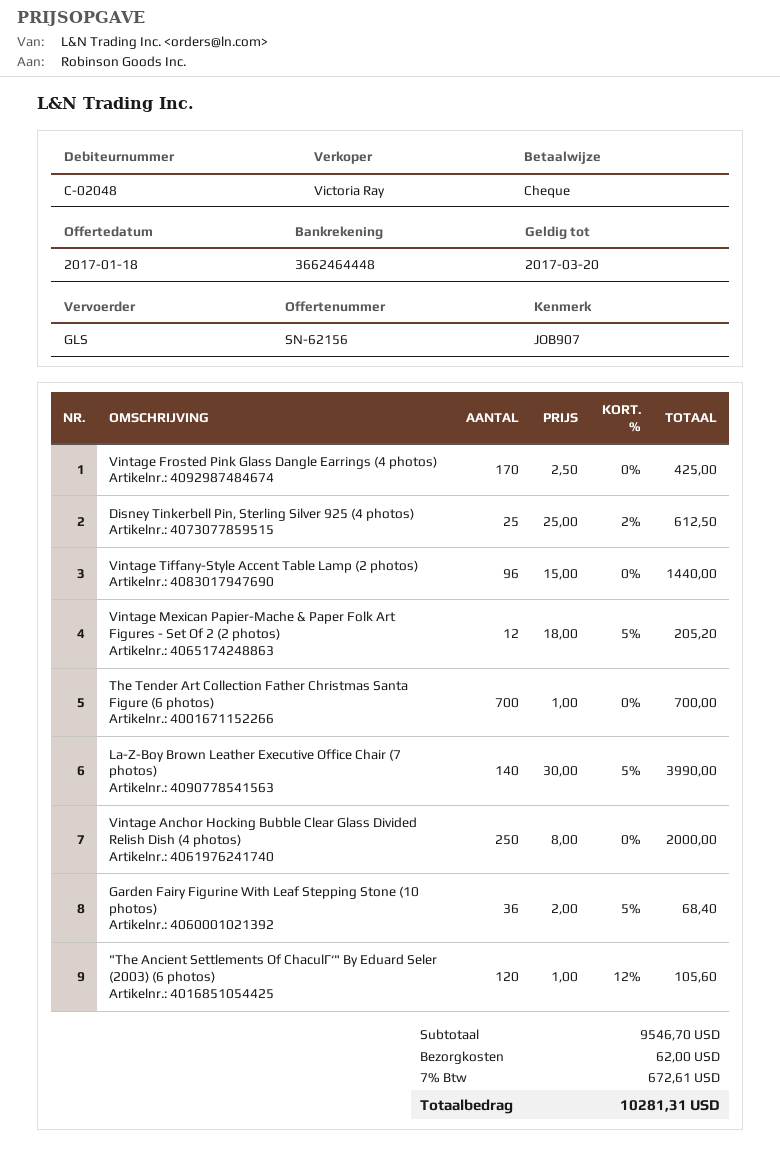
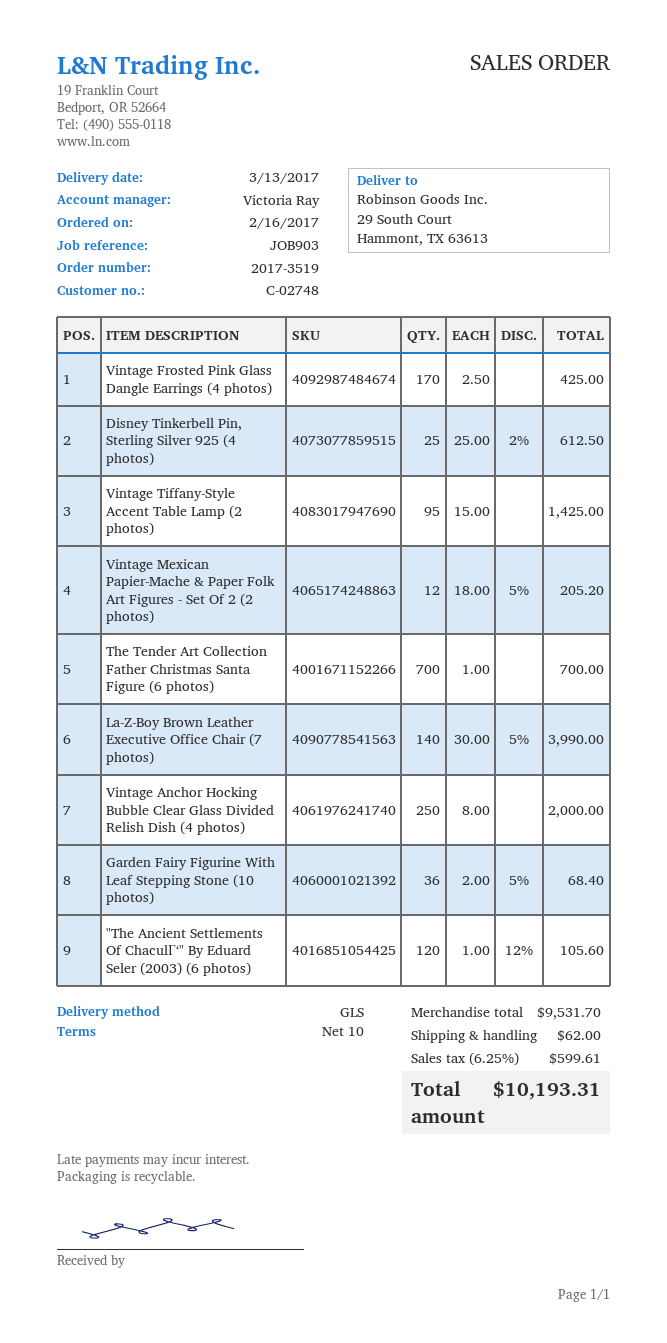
customer number: C-02048 -> C-02748
reference: JOB907 -> JOB903
Vintage Tiffany-Style Accent Table Lamp (2 photos): 96 x 15.00 = 1440.00 -> 95 x 15.00 = 1425.00
subtotal: 9546.70 -> 9531.70
tax: 7% = 672.61 -> 6.25% = 599.61
total: 10281.31 -> 10193.31

